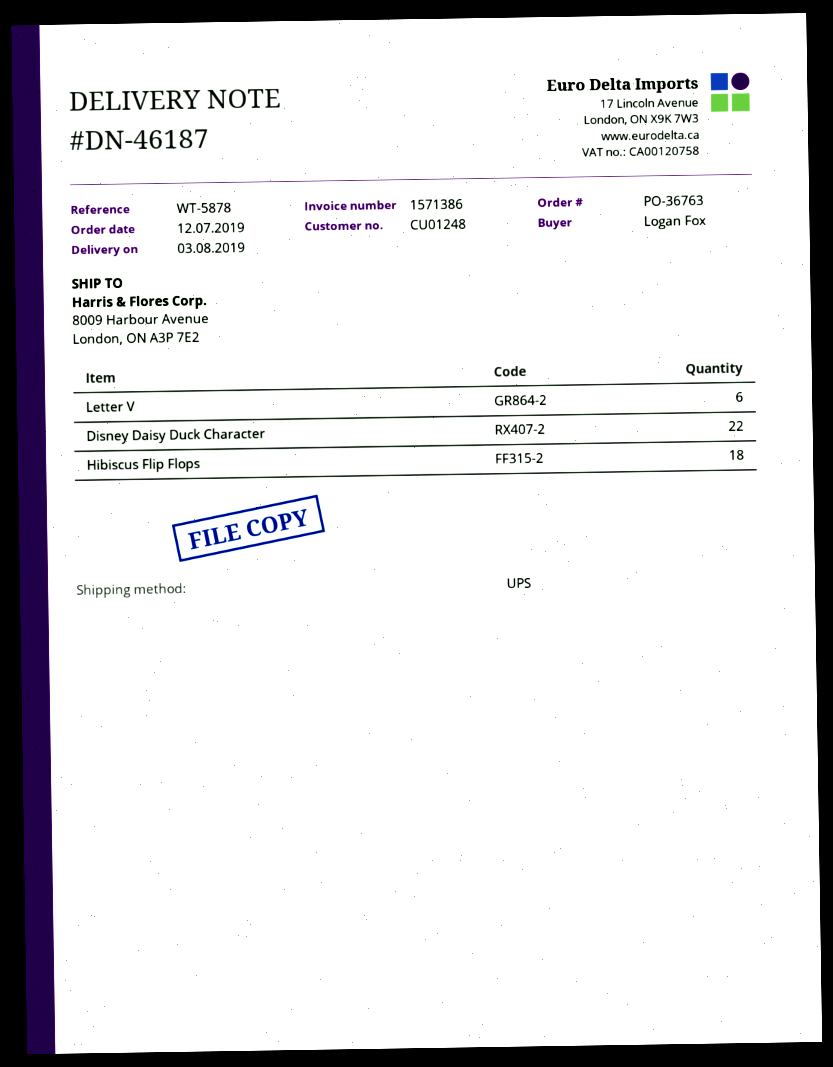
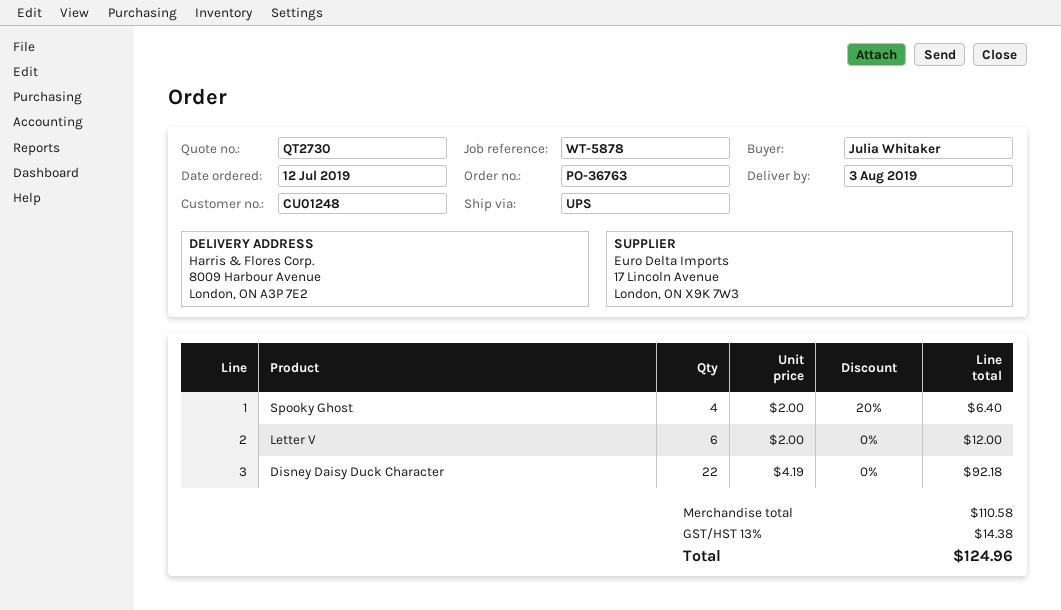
ordered by: Logan Fox -> Julia Whitaker
Hibiscus Flip Flops: 18 -> none
Spooky Ghost: none -> 4

